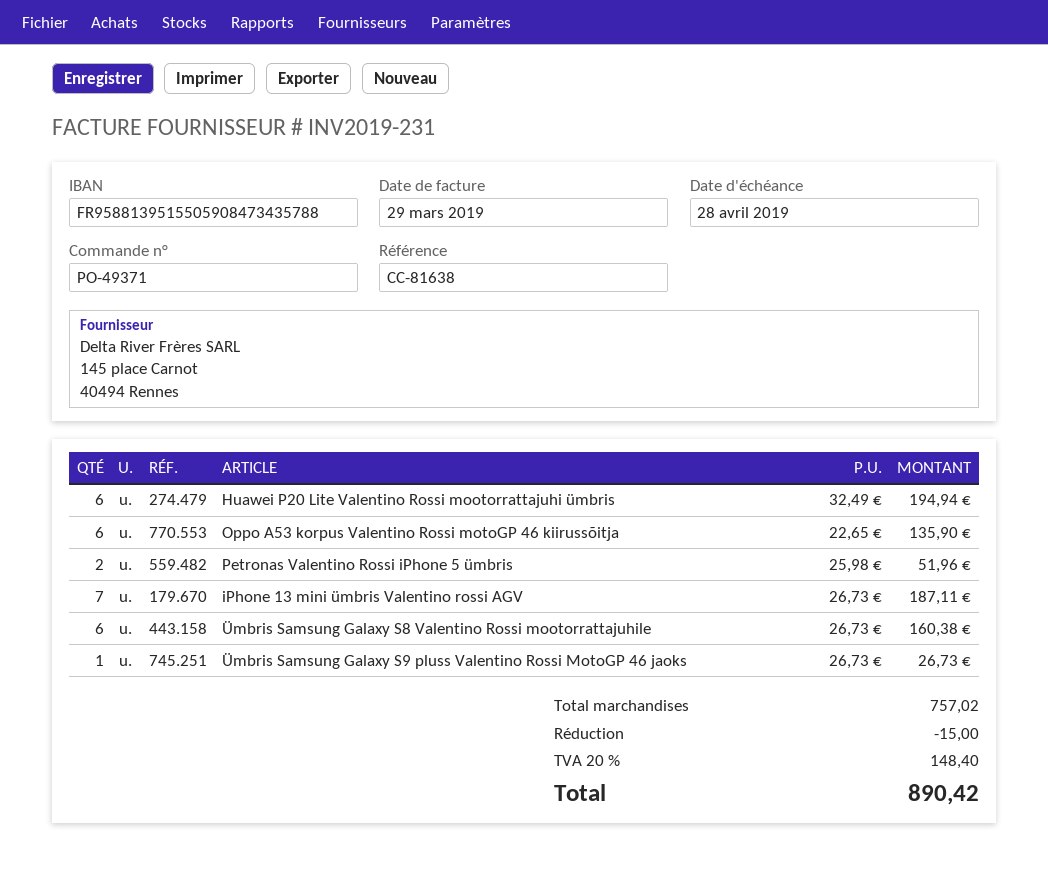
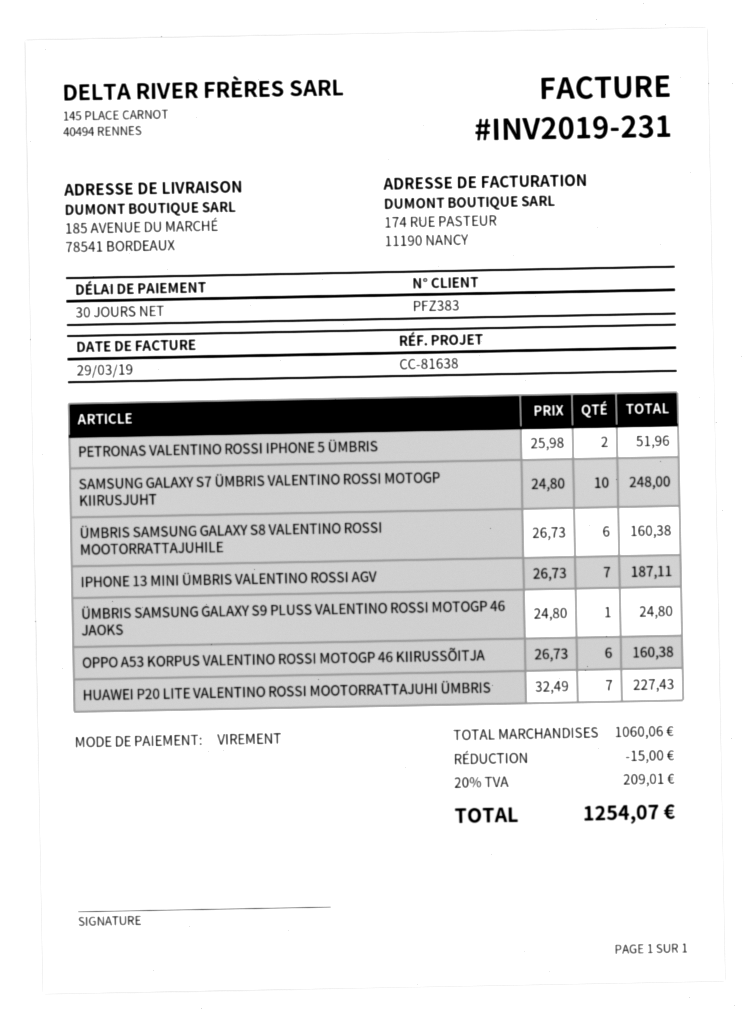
Huawei P20 Lite Valentino Rossi mootorrattajuhi ümbris: 6 x 32.49 = 194.94 -> 7 x 32.49 = 227.43
Oppo A53 korpus Valentino Rossi motoGP 46 kiirussõitja: 6 x 22.65 = 135.90 -> 6 x 26.73 = 160.38
Ümbris Samsung Galaxy S9 pluss Valentino Rossi MotoGP 46 jaoks: 1 x 26.73 = 26.73 -> 1 x 24.80 = 24.80
SAMSUNG GALAXY S7 ÜMBRIS VALENTINO ROSSI MOTOGP KIIRUSJUHT: none -> 10 x 24.80 = 248.00
subtotal: 757.02 -> 1060.06
tax: 20% = 148.40 -> 20% = 209.01
total: 890.42 -> 1254.07

